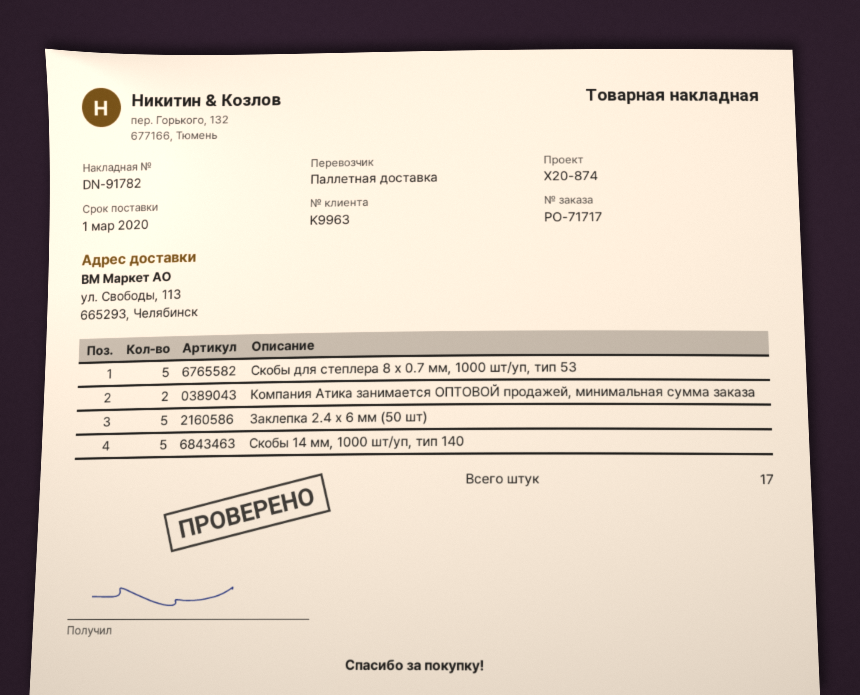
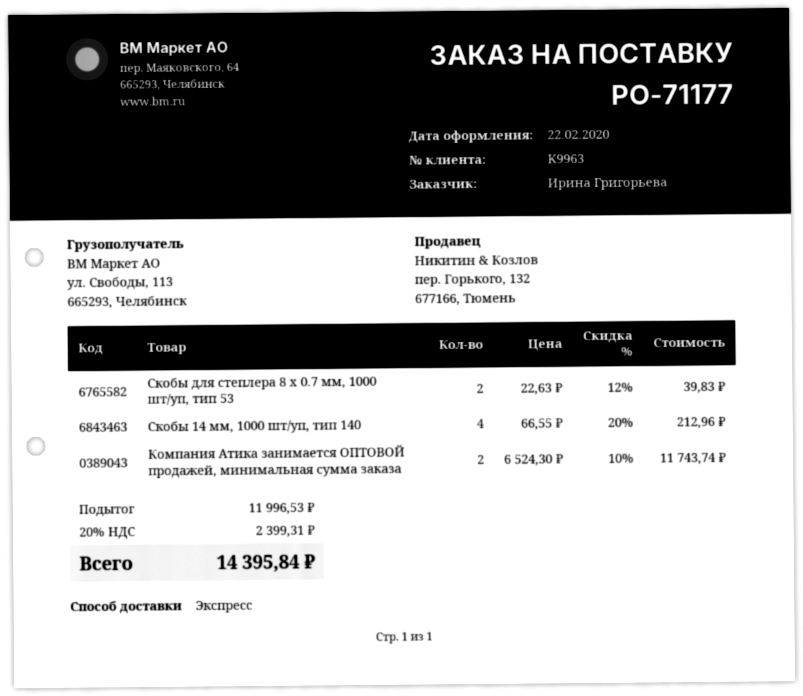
order number: PO-71717 -> PO-71177
shipping method: pallet freight -> express
Скобы для степлера 8 х 0.7 мм, 1000 шт/уп, тип 53: 5 -> 2
Заклепка 2.4 х 6 мм (50 шт): 5 -> none
Скобы 14 мм, 1000 шт/уп, тип 140: 5 -> 4

